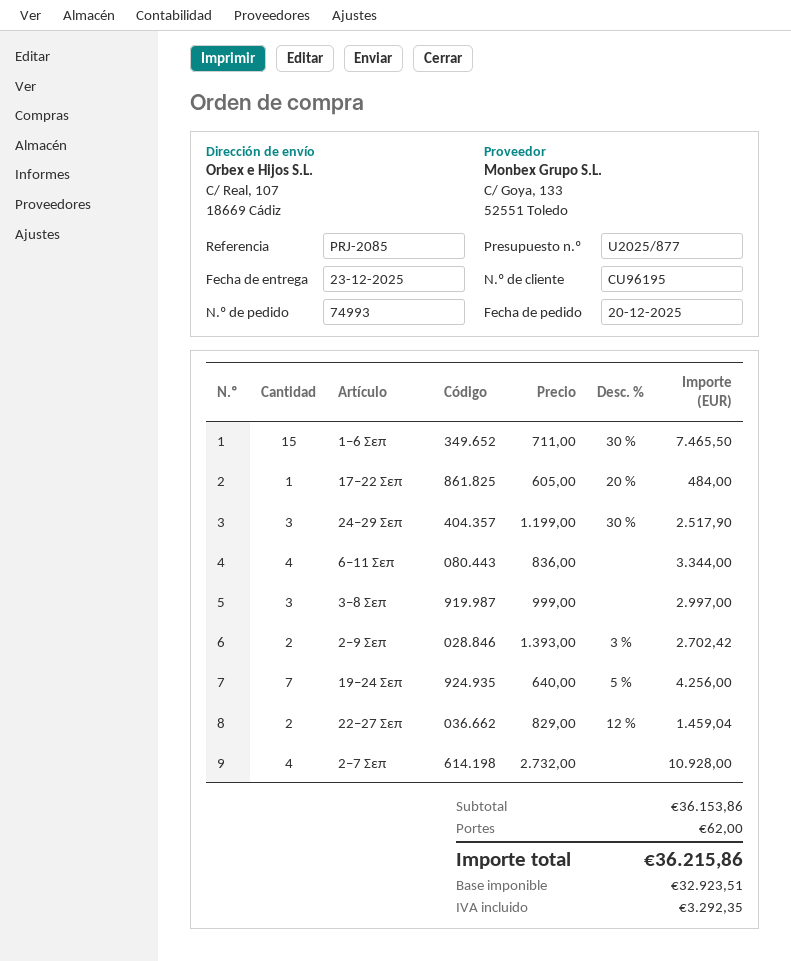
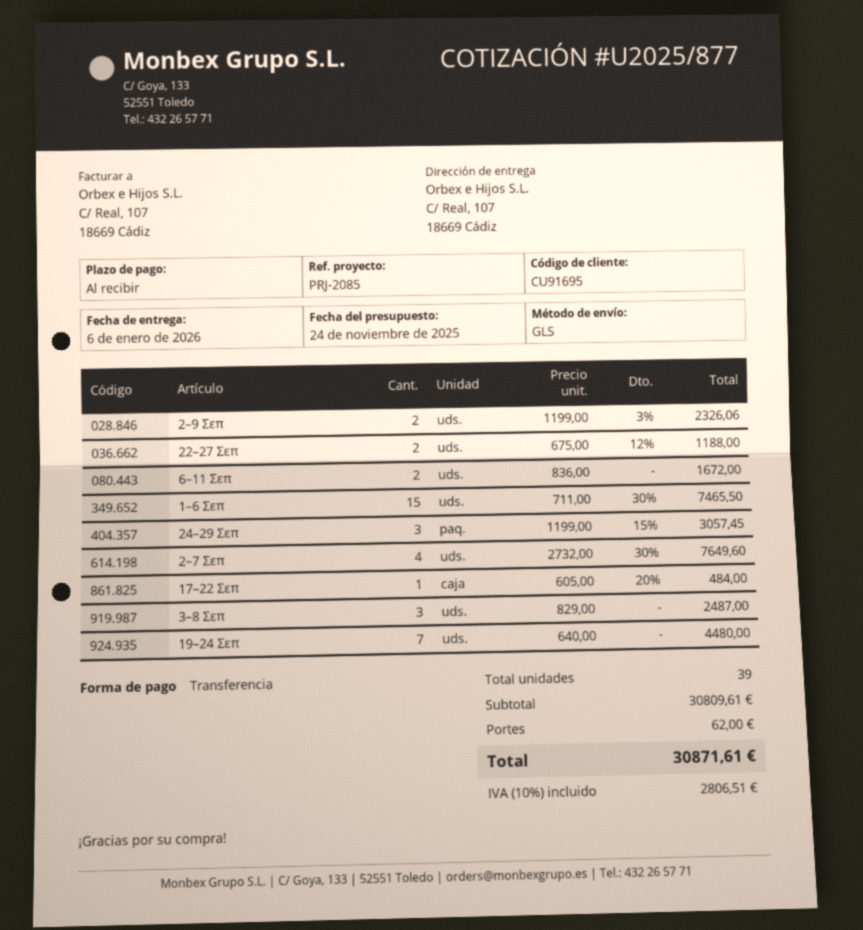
delivery date: 2025-12-23 -> 2026-01-06
customer number: CU96195 -> CU91695
24–29 Σεπ: 3 x 1199.00 - 30% = 2517.90 -> 3 x 1199.00 - 15% = 3057.45
6–11 Σεπ: 4 x 836.00 = 3344.00 -> 2 x 836.00 = 1672.00
3–8 Σεπ: 3 x 999.00 = 2997.00 -> 3 x 829.00 = 2487.00
2–9 Σεπ: 2 x 1393.00 - 3% = 2702.42 -> 2 x 1199.00 - 3% = 2326.06
19–24 Σεπ: 7 x 640.00 - 5% = 4256.00 -> 7 x 640.00 = 4480.00
22–27 Σεπ: 2 x 829.00 - 12% = 1459.04 -> 2 x 675.00 - 12% = 1188.00
2–7 Σεπ: 4 x 2732.00 = 10928.00 -> 4 x 2732.00 - 30% = 7649.60
subtotal: 36153.86 -> 30809.61
tax: 3292.35 -> 2806.51
total: 36215.86 -> 30871.61

